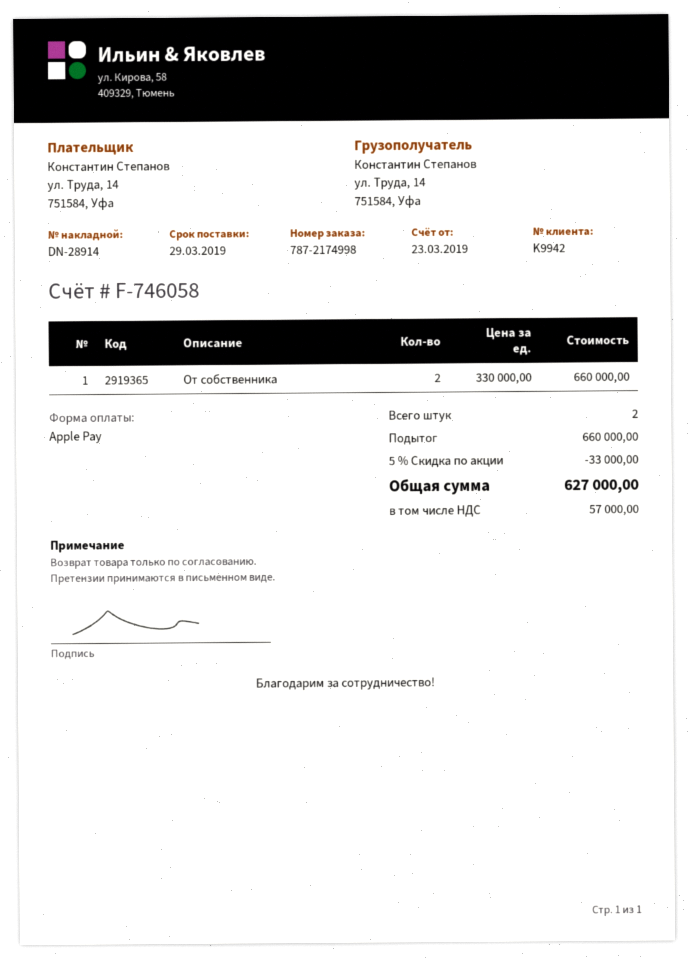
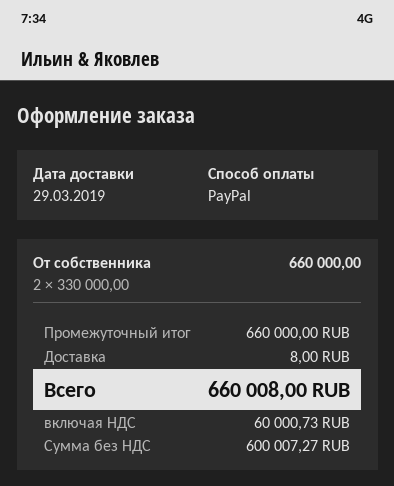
payment method: Apple Pay -> PayPal
discount: 5% = 33000.00 -> none
shipping: none -> 8.00
tax: 57000.00 -> 60000.73
total: 627000.00 -> 660008.00

